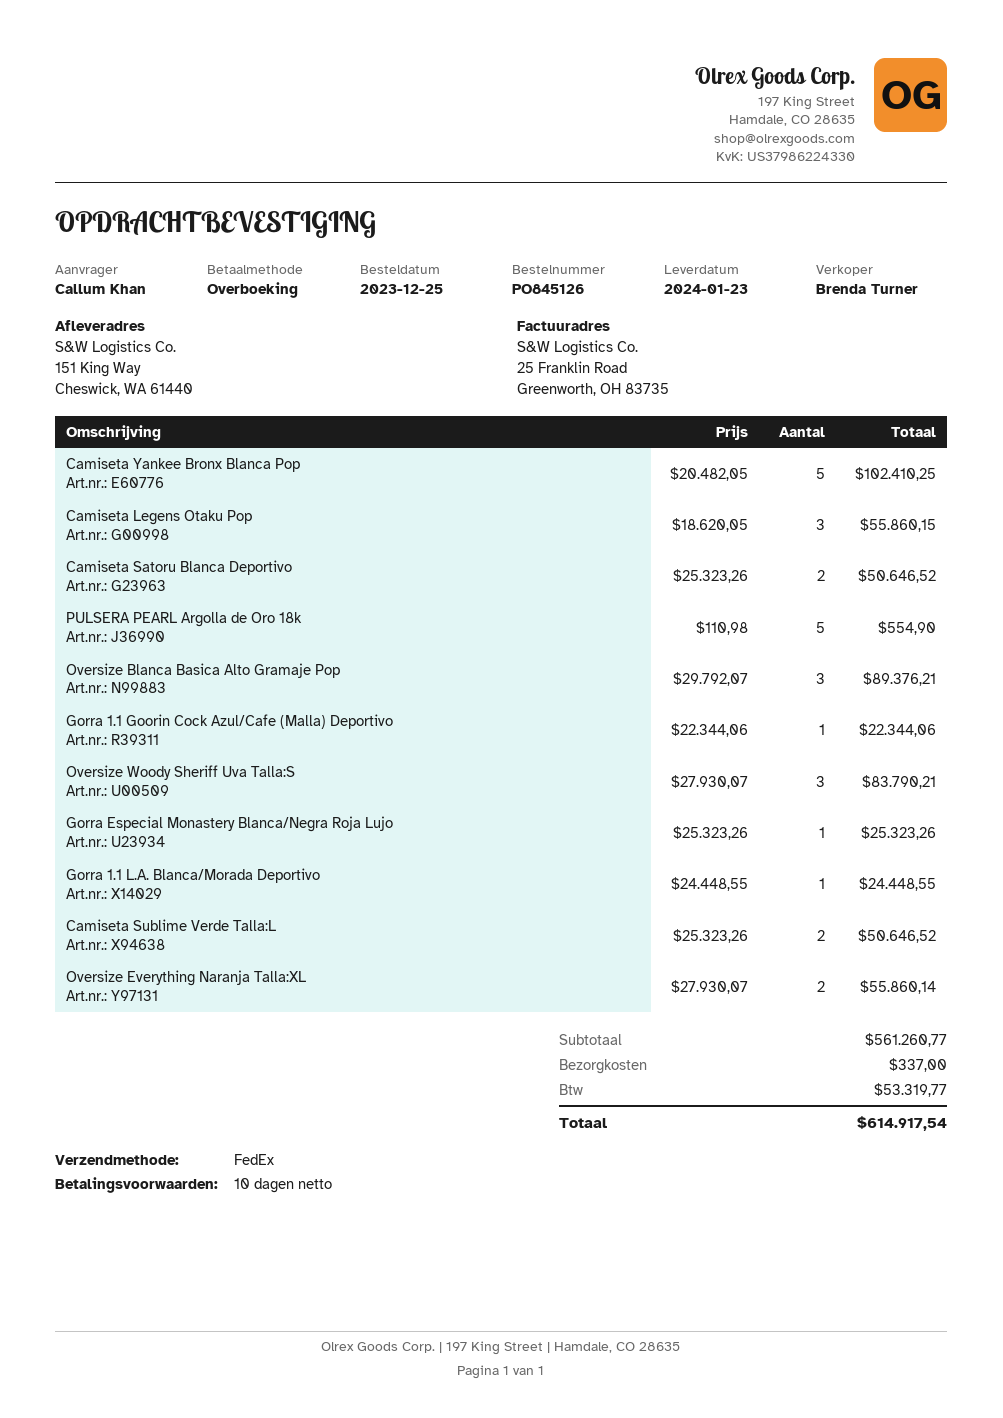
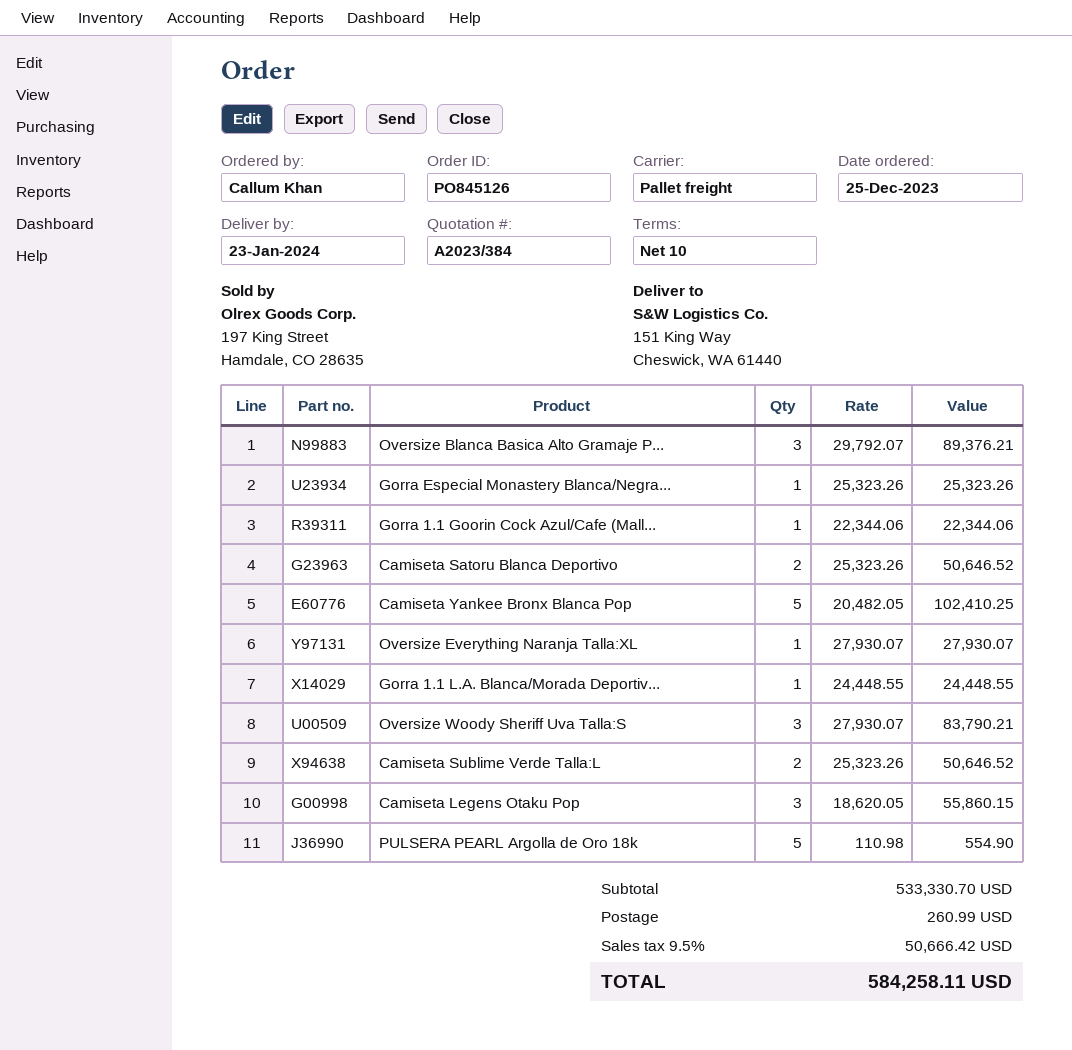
shipping method: FedEx -> pallet freight
Oversize Everything Naranja Talla:XL: 2 x 27930.07 = 55860.14 -> 1 x 27930.07 = 27930.07
subtotal: 561260.77 -> 533330.70
shipping: 337.00 -> 260.99
tax: 53319.77 -> 50666.42
total: 614917.54 -> 584258.11

